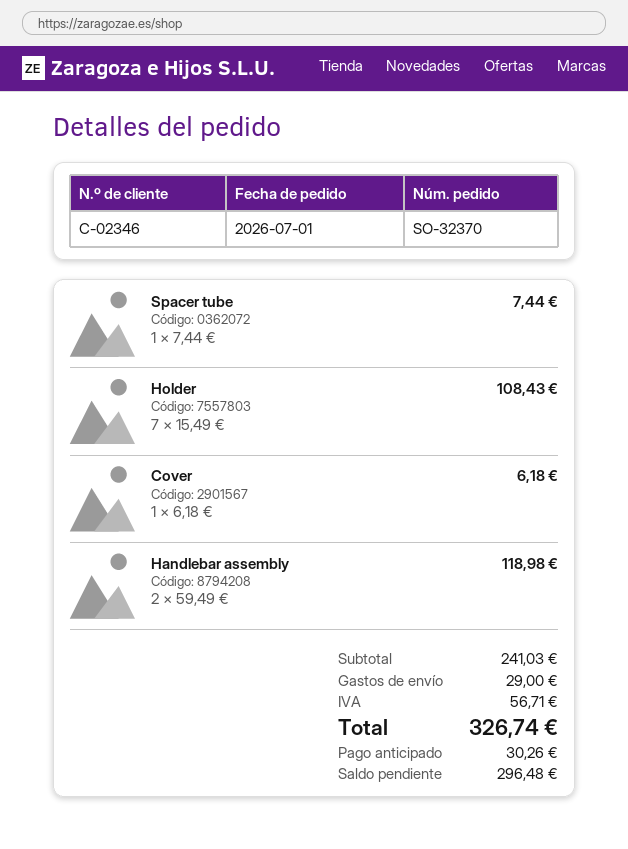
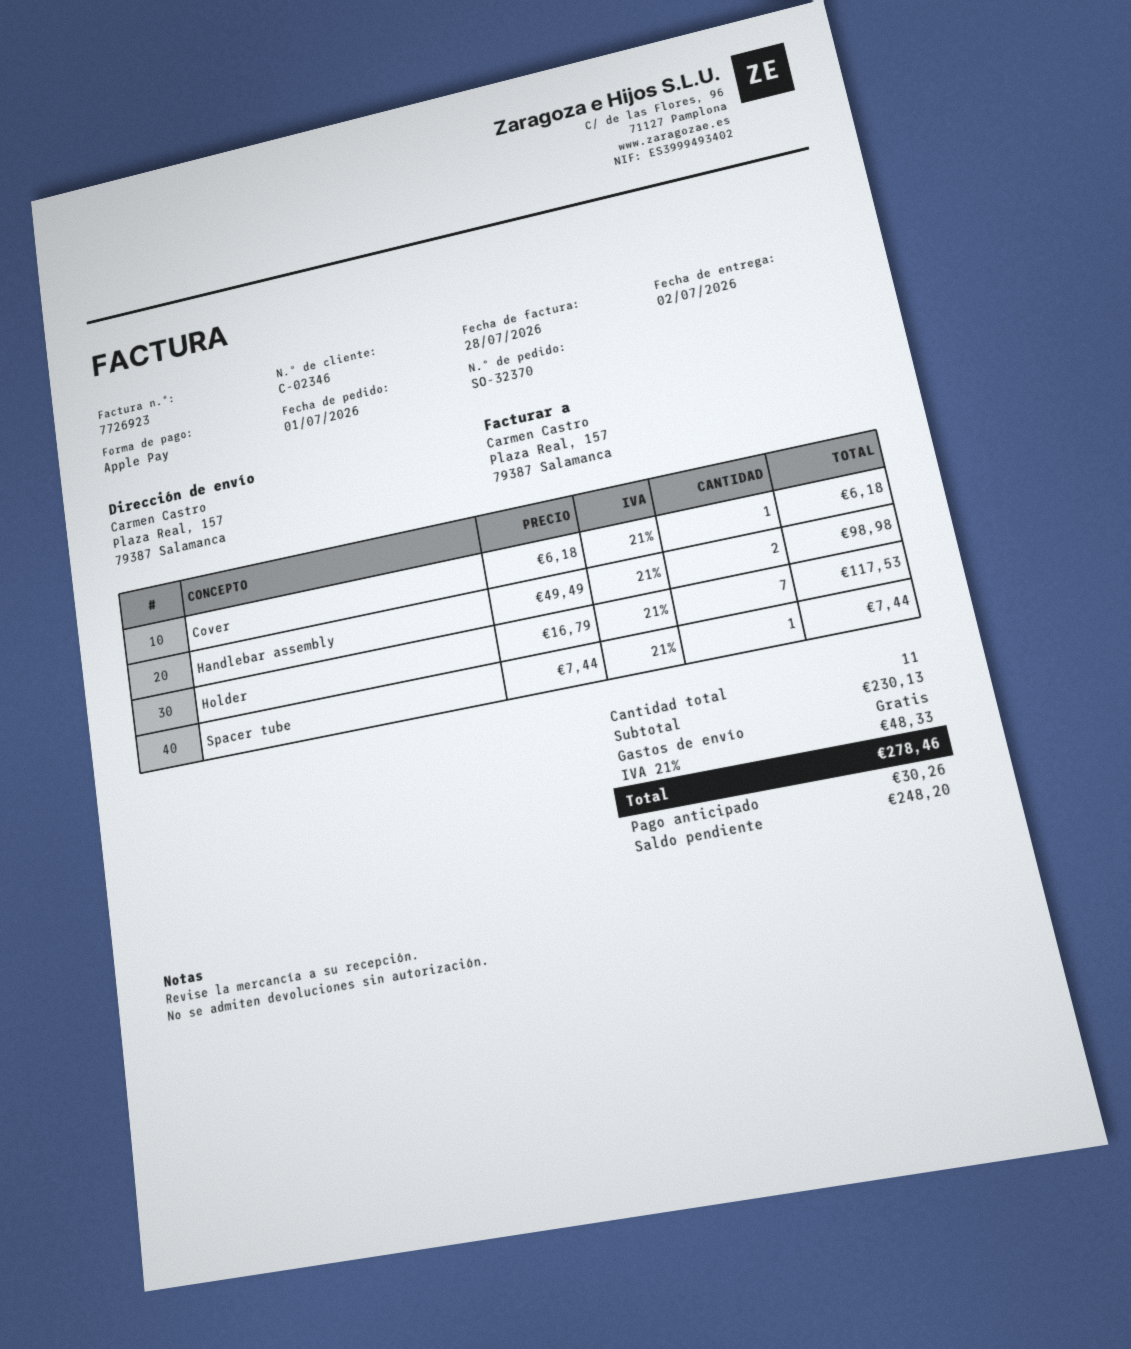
Holder: 7 x 15.49 = 108.43 -> 7 x 16.79 = 117.53
Handlebar assembly: 2 x 59.49 = 118.98 -> 2 x 49.49 = 98.98
subtotal: 241.03 -> 230.13
shipping: 29.00 -> 0.00
tax: 56.71 -> 48.33
total: 326.74 -> 278.46
balance: 296.48 -> 248.20

